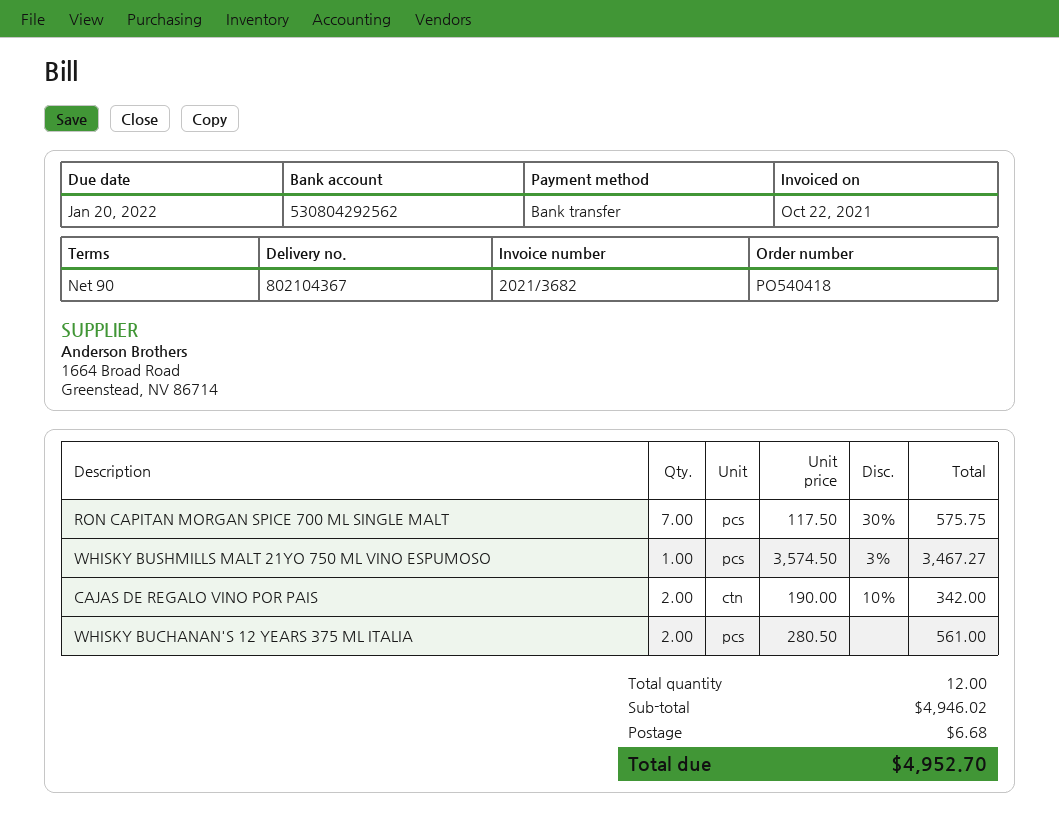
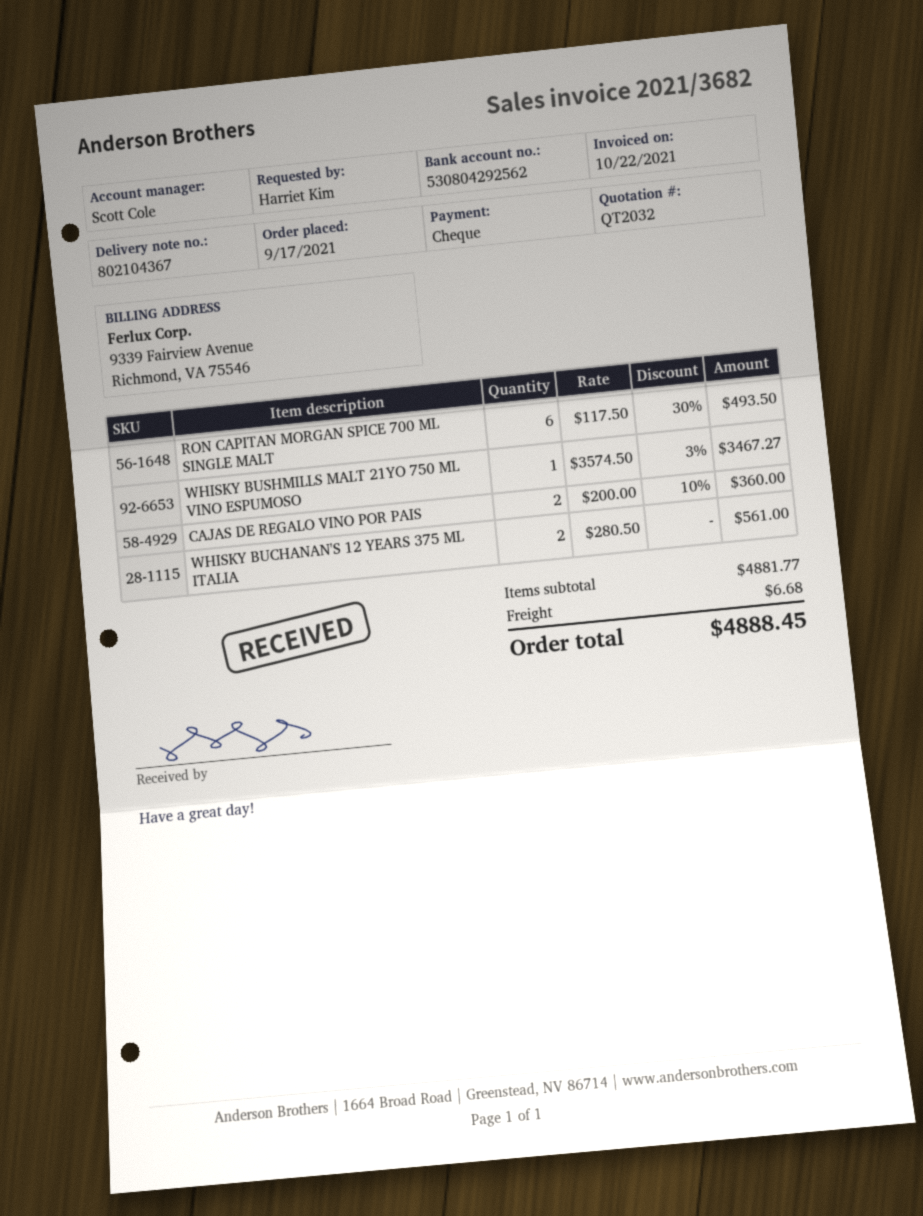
payment method: bank transfer -> cheque
RON CAPITAN MORGAN SPICE 700 ML SINGLE MALT: 7 x 117.50 - 30% = 575.75 -> 6 x 117.50 - 30% = 493.50
CAJAS DE REGALO VINO POR PAIS: 2 x 190.00 - 10% = 342.00 -> 2 x 200.00 - 10% = 360.00
subtotal: 4946.02 -> 4881.77
total: 4952.70 -> 4888.45

